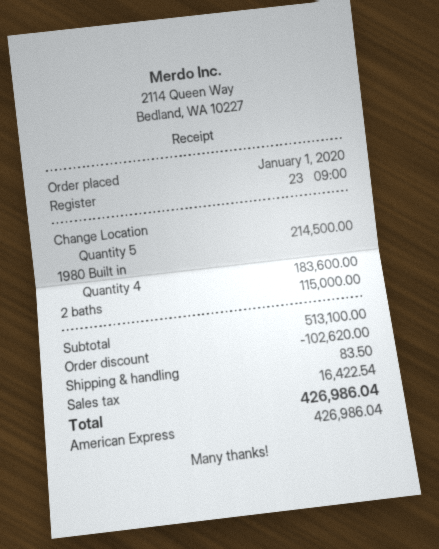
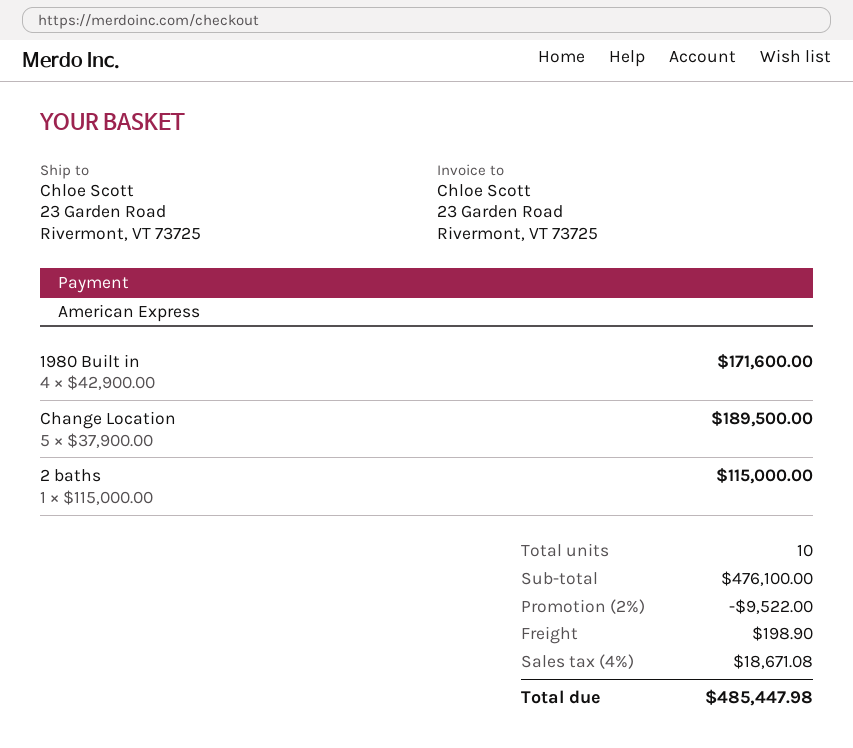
Change Location: 5 for 214500.00 -> 5 for 189500.00
1980 Built in: 4 for 183600.00 -> 4 for 171600.00
subtotal: 513100.00 -> 476100.00
discount: 102620.00 -> 9522.00
shipping: 83.50 -> 198.90
tax: 16422.54 -> 18671.08
total: 426986.04 -> 485447.98

